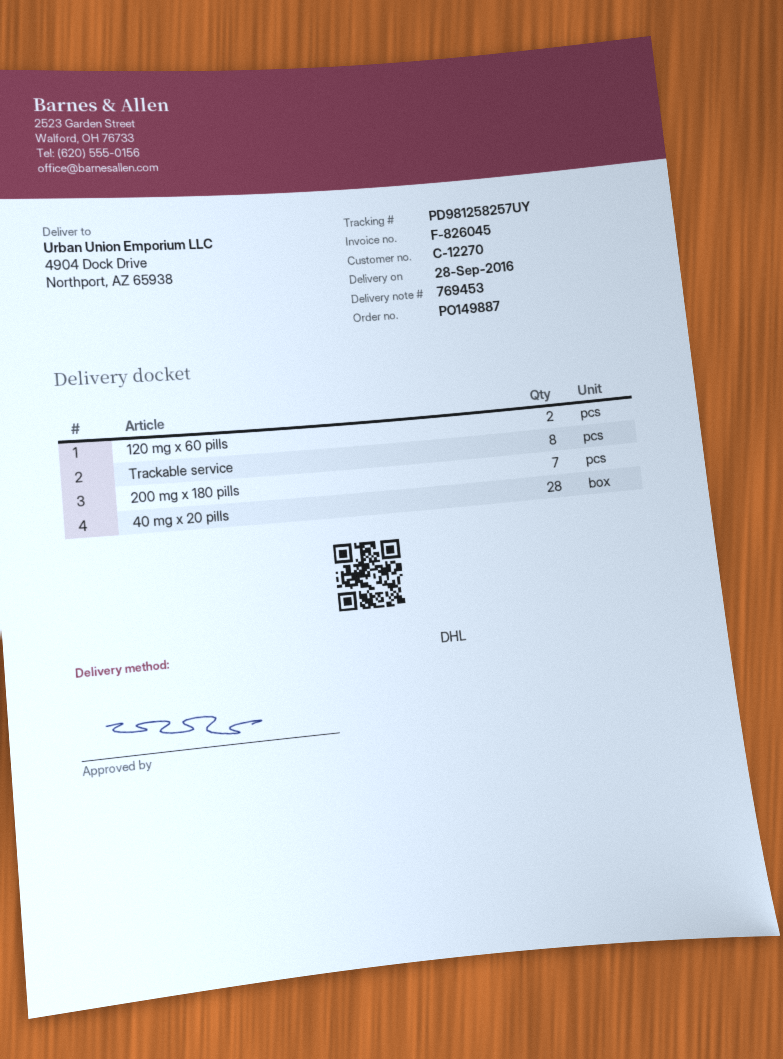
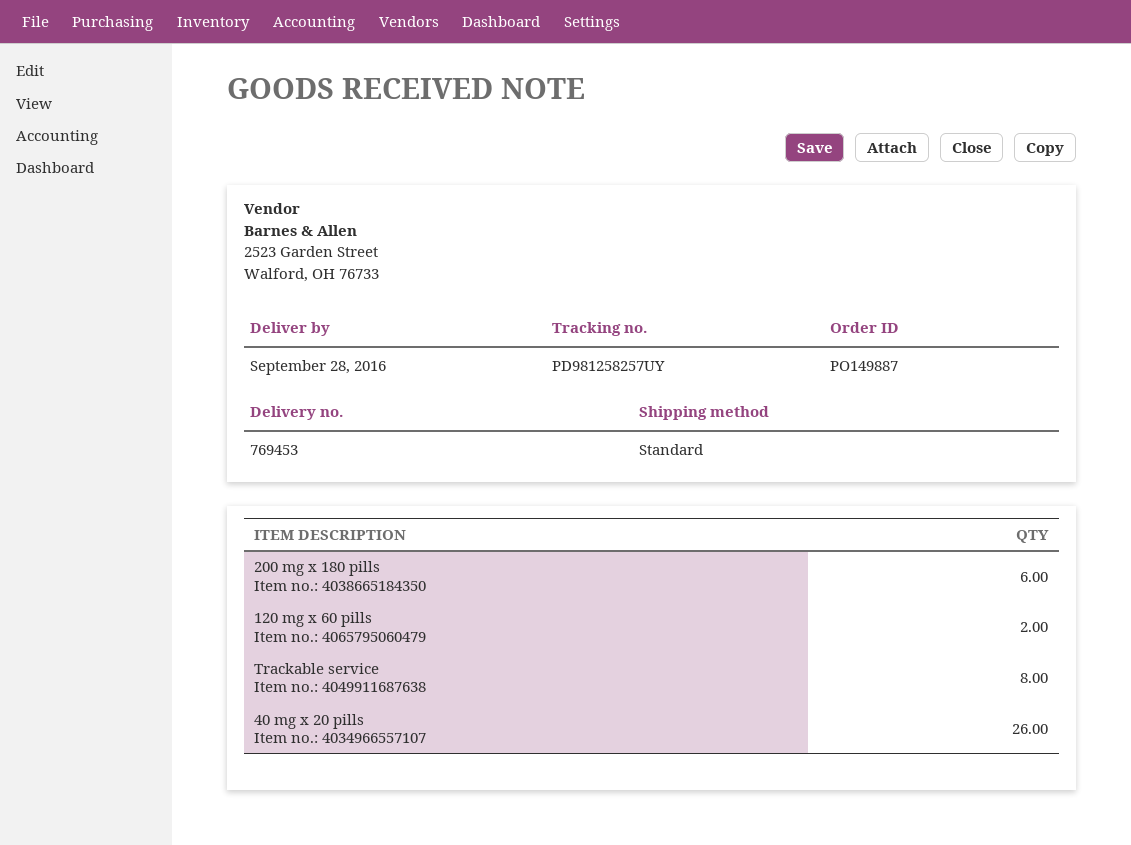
shipping method: DHL -> standard
200 mg x 180 pills: 7 -> 6
40 mg x 20 pills: 28 -> 26

